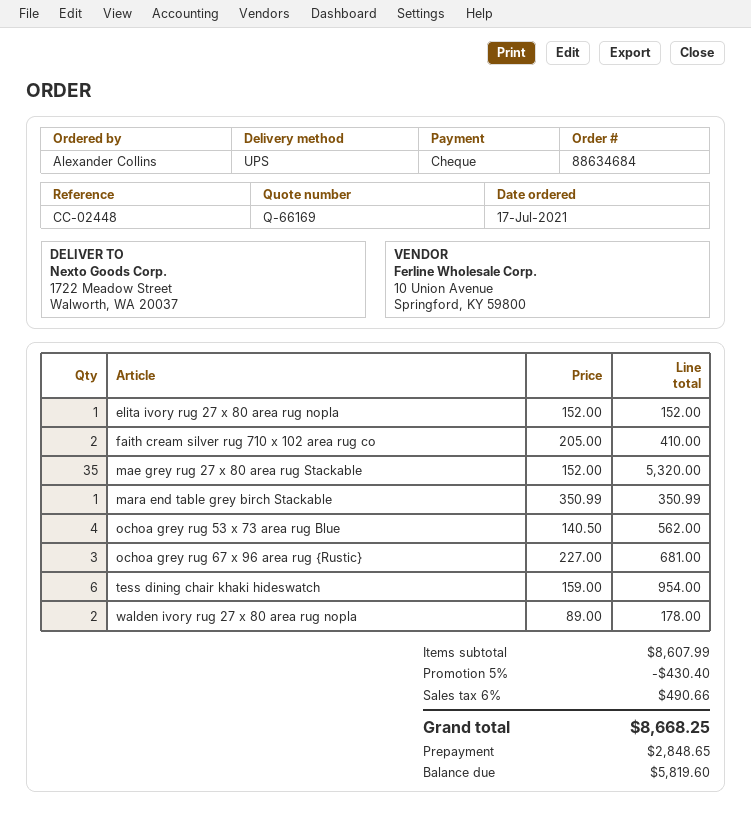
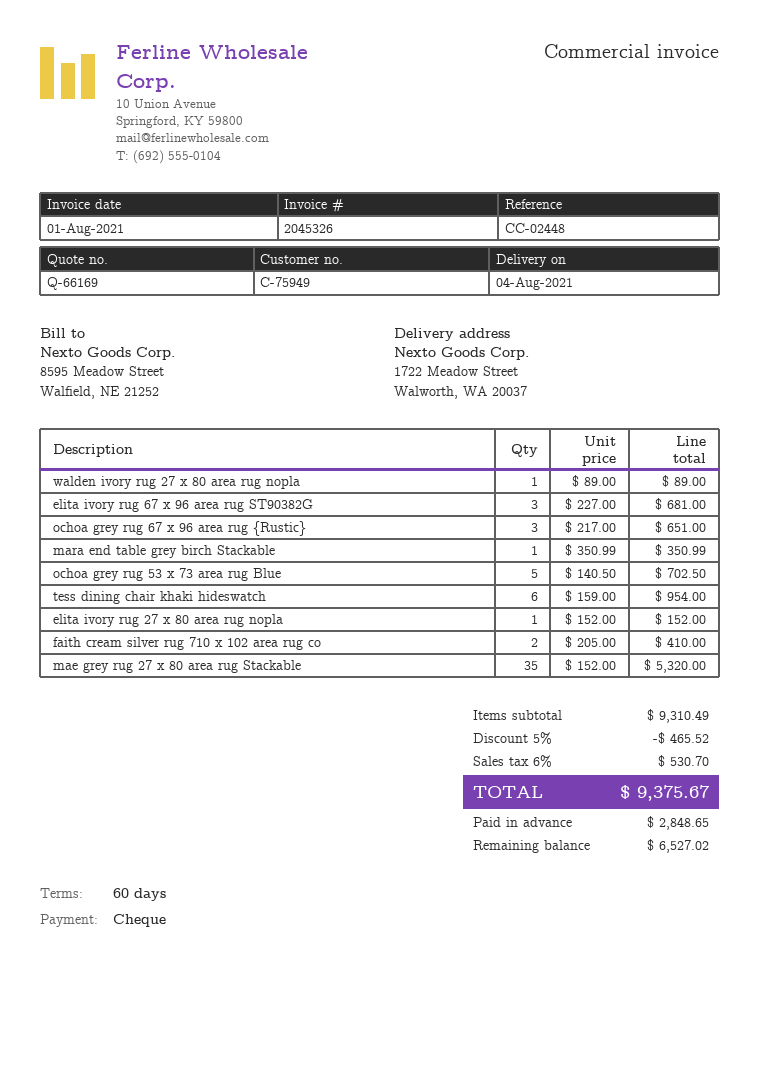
ochoa grey rug 53 x 73 area rug Blue: 4 x 140.50 = 562.00 -> 5 x 140.50 = 702.50
ochoa grey rug 67 x 96 area rug {Rustic}: 3 x 227.00 = 681.00 -> 3 x 217.00 = 651.00
walden ivory rug 27 x 80 area rug nopla: 2 x 89.00 = 178.00 -> 1 x 89.00 = 89.00
elita ivory rug 67 x 96 area rug ST90382G: none -> 3 x 227.00 = 681.00
subtotal: 8607.99 -> 9310.49
discount: 5% = 430.40 -> 5% = 465.52
tax: 6% = 490.66 -> 6% = 530.70
total: 8668.25 -> 9375.67
balance: 5819.60 -> 6527.02

